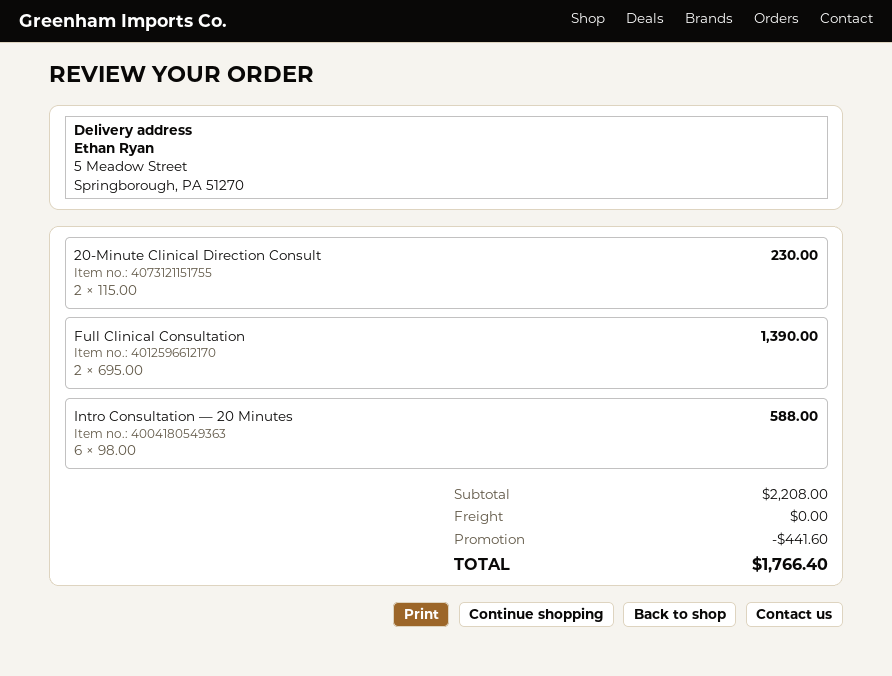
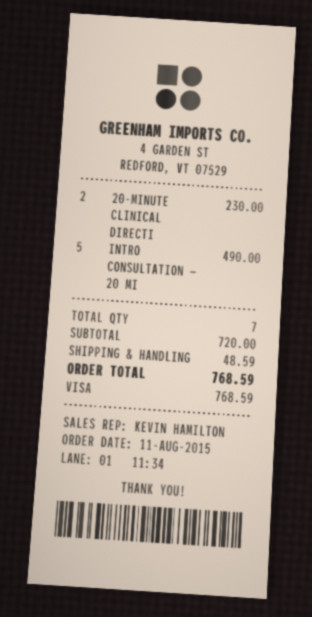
Full Clinical Consultation: 2 for 1390.00 -> none
Intro Consultation — 20 Minutes: 6 for 588.00 -> 5 for 490.00
subtotal: 2208.00 -> 720.00
discount: 441.60 -> none
shipping: 0.00 -> 48.59
total: 1766.40 -> 768.59

